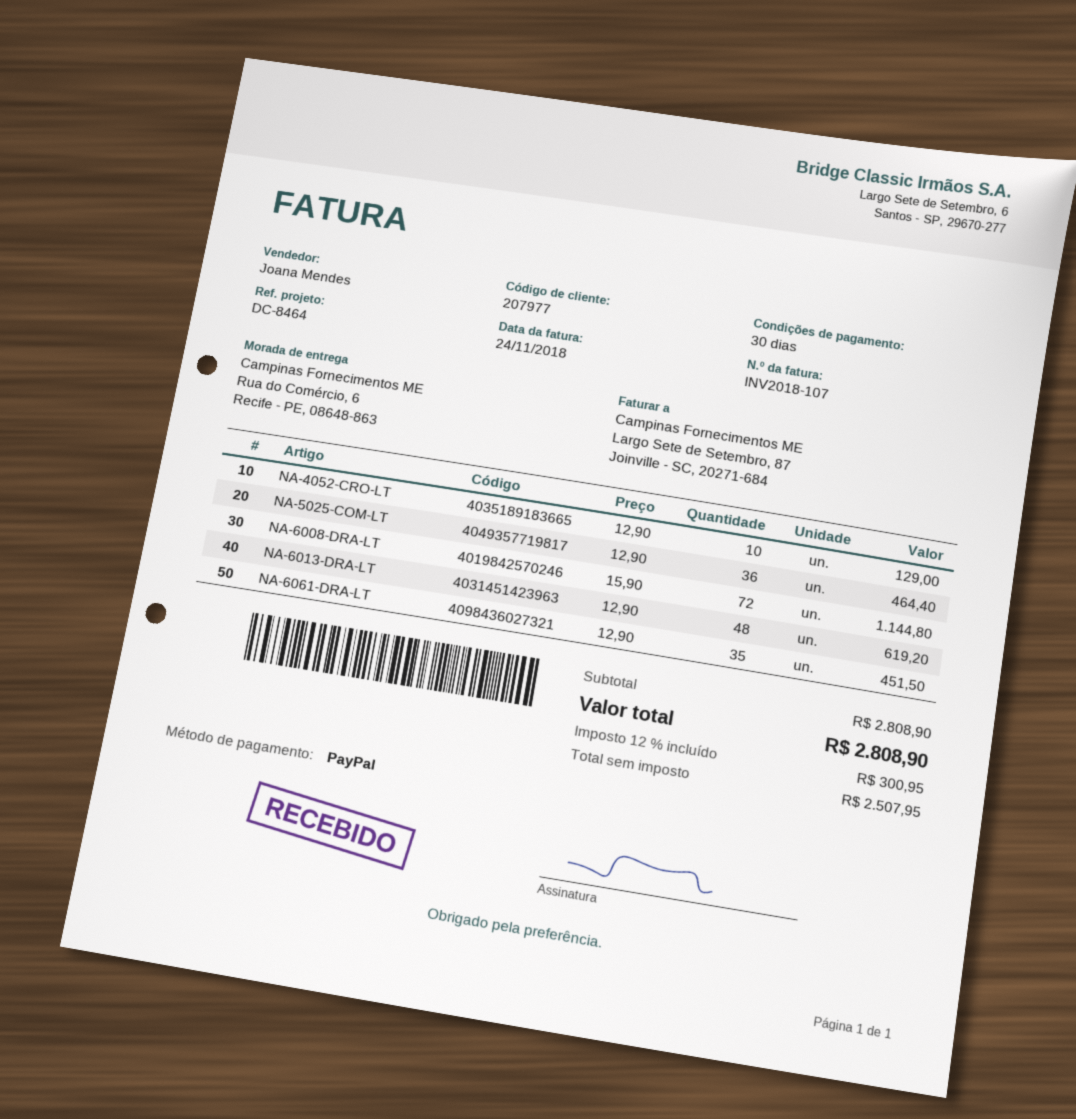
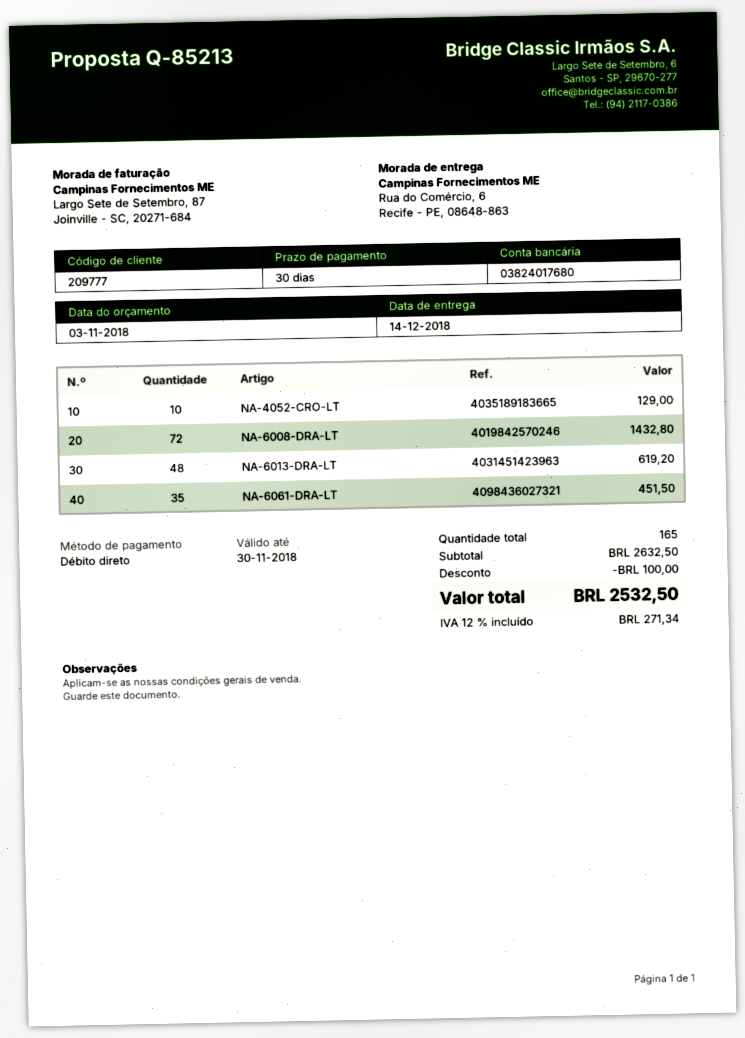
customer number: 207977 -> 209777
payment method: PayPal -> direct debit
NA-5025-COM-LT: 36 for 464.40 -> none
NA-6008-DRA-LT: 72 for 1144.80 -> 72 for 1432.80
subtotal: 2808.90 -> 2632.50
discount: none -> 100.00
tax: 12% = 300.95 -> 12% = 271.34
total: 2808.90 -> 2532.50

